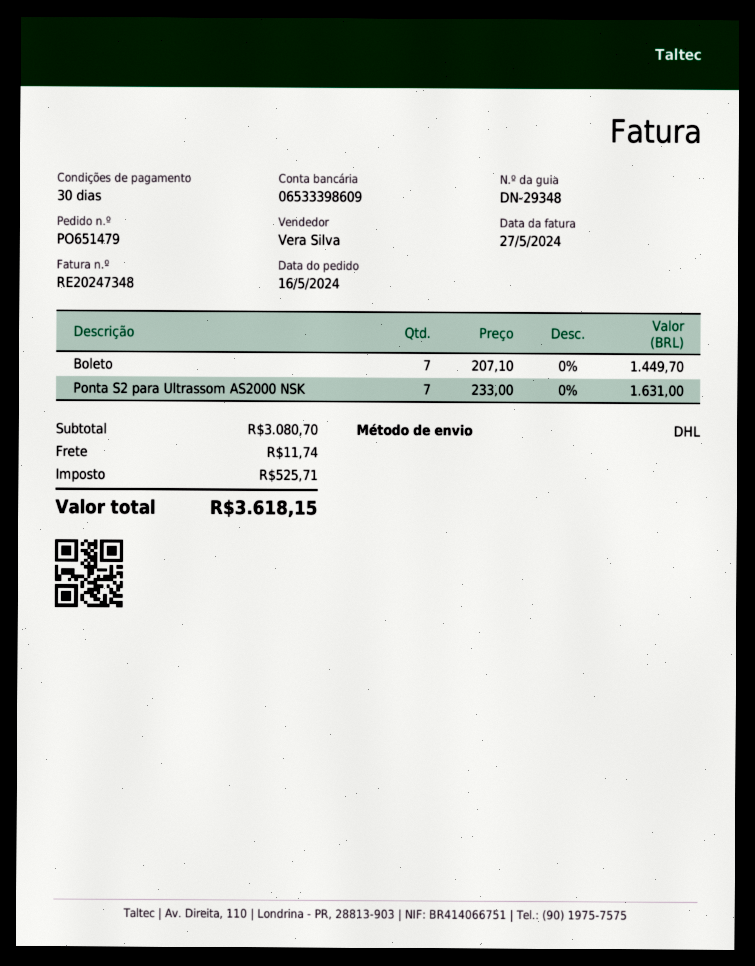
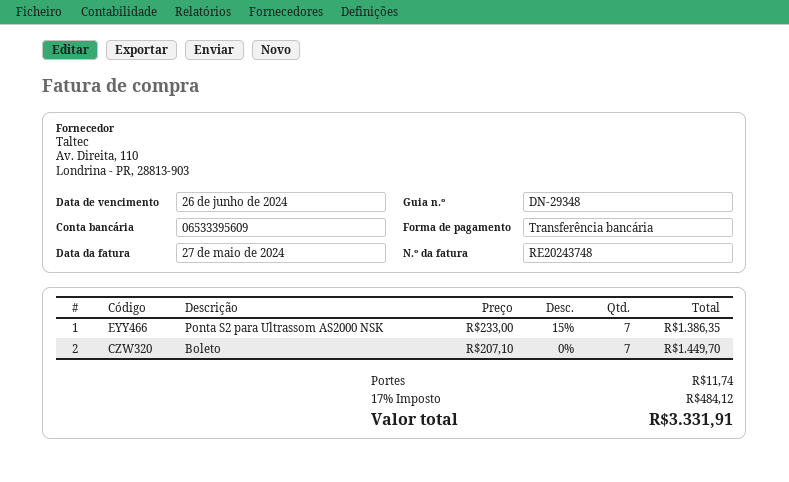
invoice number: RE20247348 -> RE20243748
bank account: 06533398609 -> 06533395609
Ponta S2 para Ultrassom AS2000 NSK: 7 x 233.00 = 1631.00 -> 7 x 233.00 - 15% = 1386.35
tax: 525.71 -> 484.12
total: 3618.15 -> 3331.91

